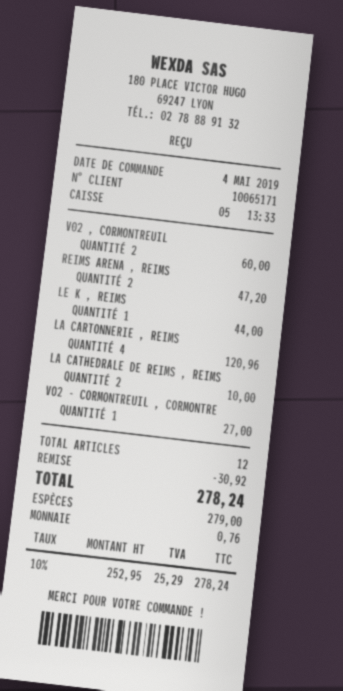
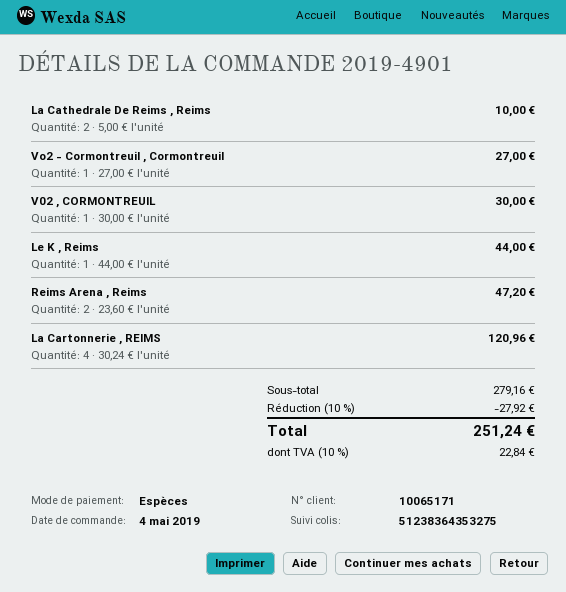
V02 , CORMONTREUIL: 2 for 60.00 -> 1 for 30.00
discount: 30.92 -> 27.92
tax: 10% = 25.29 -> 10% = 22.84
total: 278.24 -> 251.24

